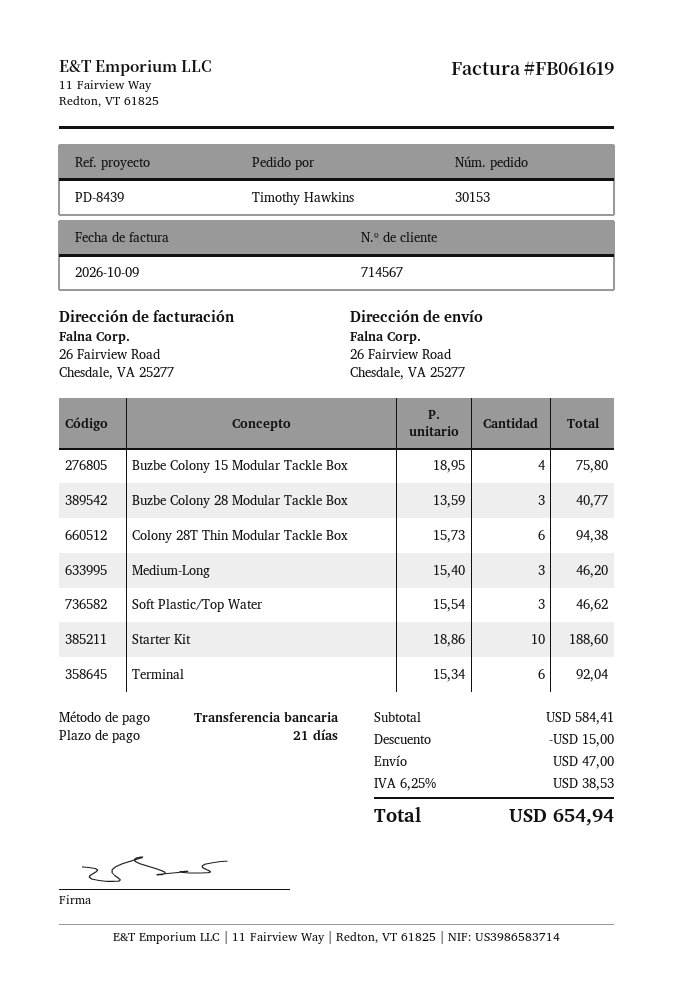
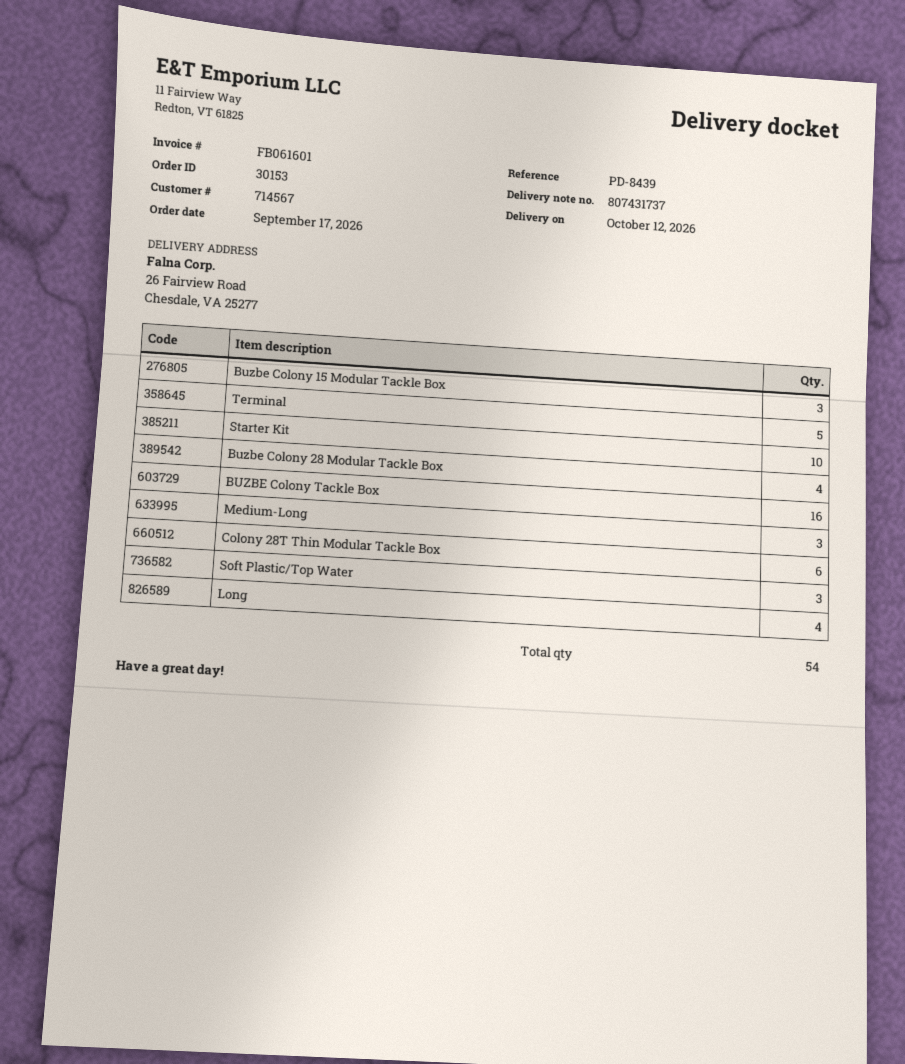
invoice number: FB061619 -> FB061601
Buzbe Colony 15 Modular Tackle Box: 4 -> 3
Buzbe Colony 28 Modular Tackle Box: 3 -> 4
Terminal: 6 -> 5
BUZBE Colony Tackle Box: none -> 16
Long: none -> 4

